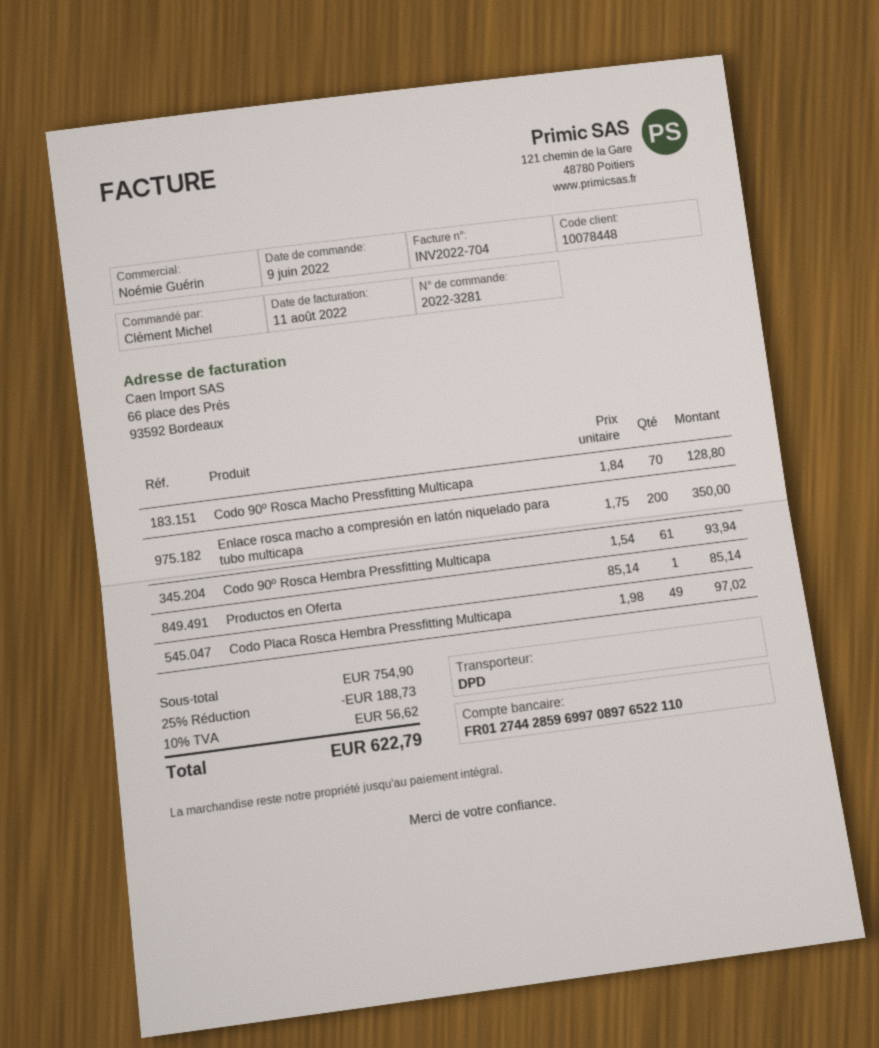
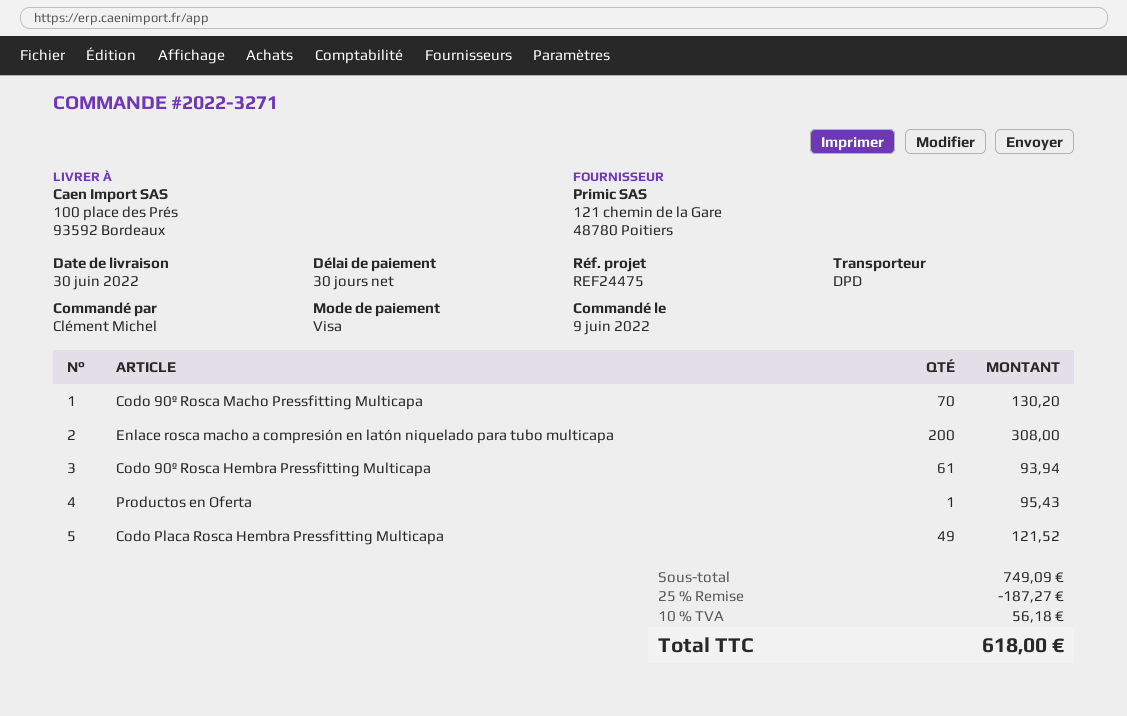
order number: 2022-3281 -> 2022-3271
Codo 90º Rosca Macho Pressfitting Multicapa: 70 for 128.80 -> 70 for 130.20
Enlace rosca macho a compresión en latón niquelado para tubo multicapa: 200 for 350.00 -> 200 for 308.00
Productos en Oferta: 1 for 85.14 -> 1 for 95.43
Codo Placa Rosca Hembra Pressfitting Multicapa: 49 for 97.02 -> 49 for 121.52
subtotal: 754.90 -> 749.09
discount: 25% = 188.73 -> 25% = 187.27
tax: 10% = 56.62 -> 10% = 56.18
total: 622.79 -> 618.00

